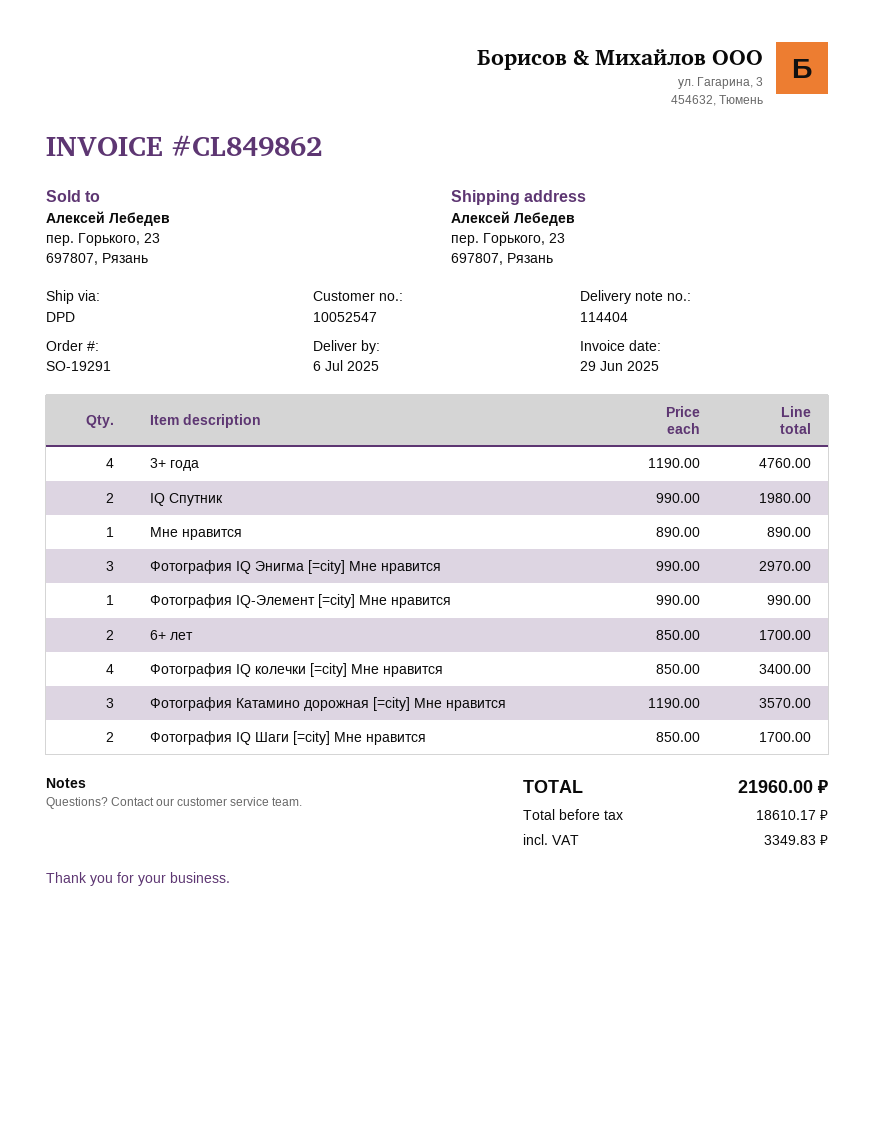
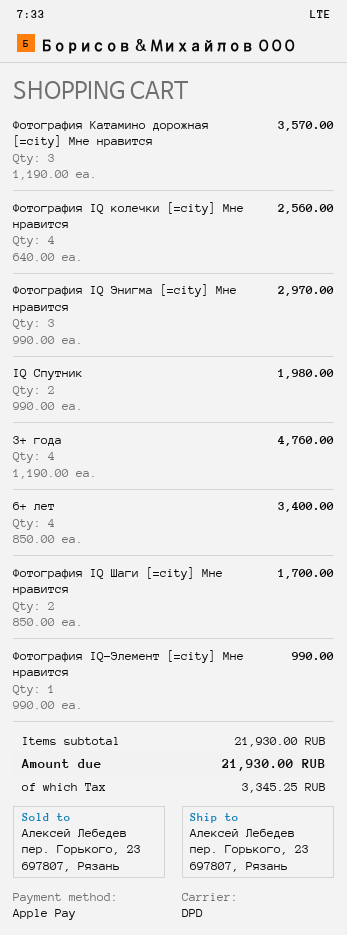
Мне нравится: 1 x 890.00 = 890.00 -> none
6+ лет: 2 x 850.00 = 1700.00 -> 4 x 850.00 = 3400.00
Фотография IQ колечки [=city] Мне нравится: 4 x 850.00 = 3400.00 -> 4 x 640.00 = 2560.00
tax: 3349.83 -> 3345.25
total: 21960.00 -> 21930.00

